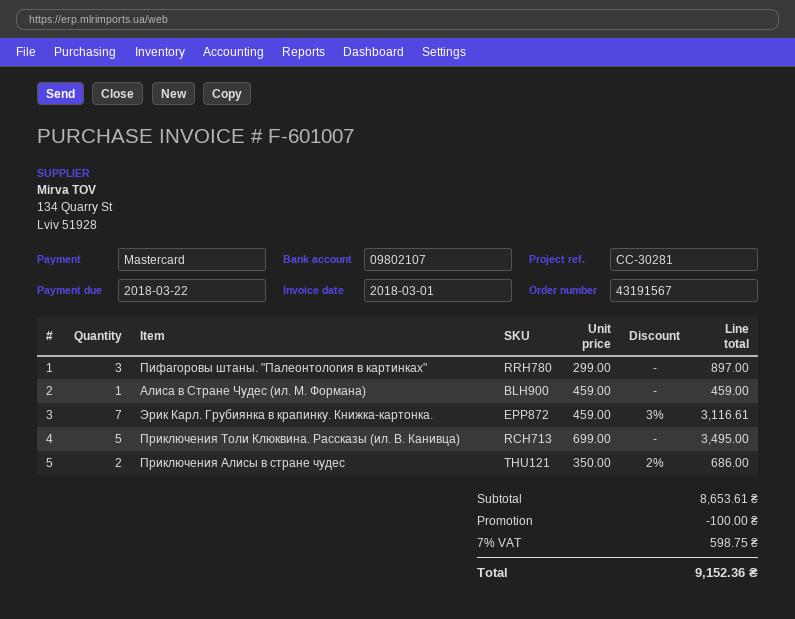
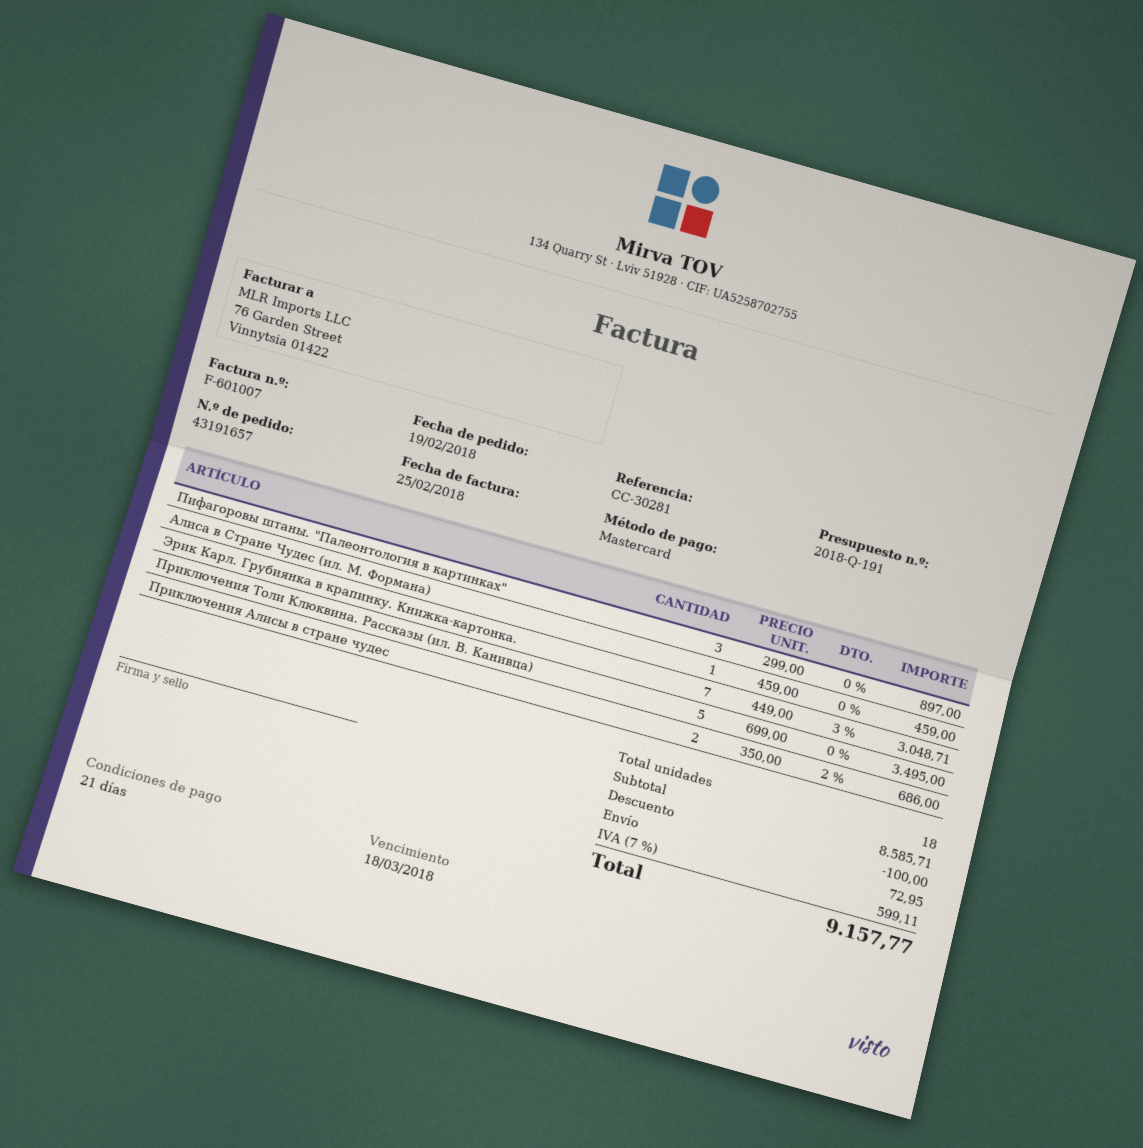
order number: 43191567 -> 43191657
invoice date: 2018-03-01 -> 2018-02-25
due date: 2018-03-22 -> 2018-03-18
Эрик Карл. Грубиянка в крапинку. Книжка-картонка.: 7 x 459.00 - 3% = 3116.61 -> 7 x 449.00 - 3% = 3048.71
subtotal: 8653.61 -> 8585.71
shipping: none -> 72.95
tax: 7% = 598.75 -> 7% = 599.11
total: 9152.36 -> 9157.77

